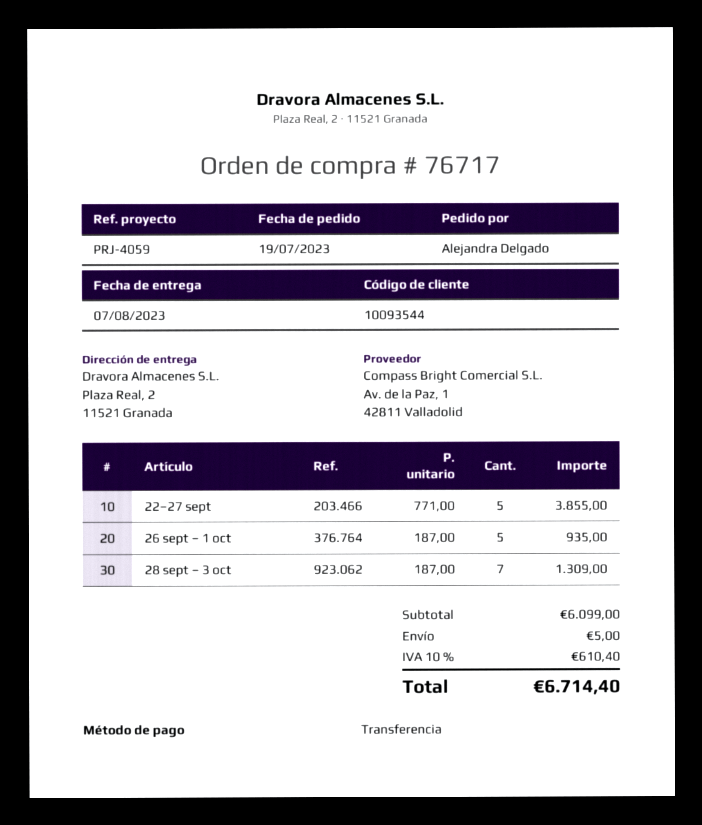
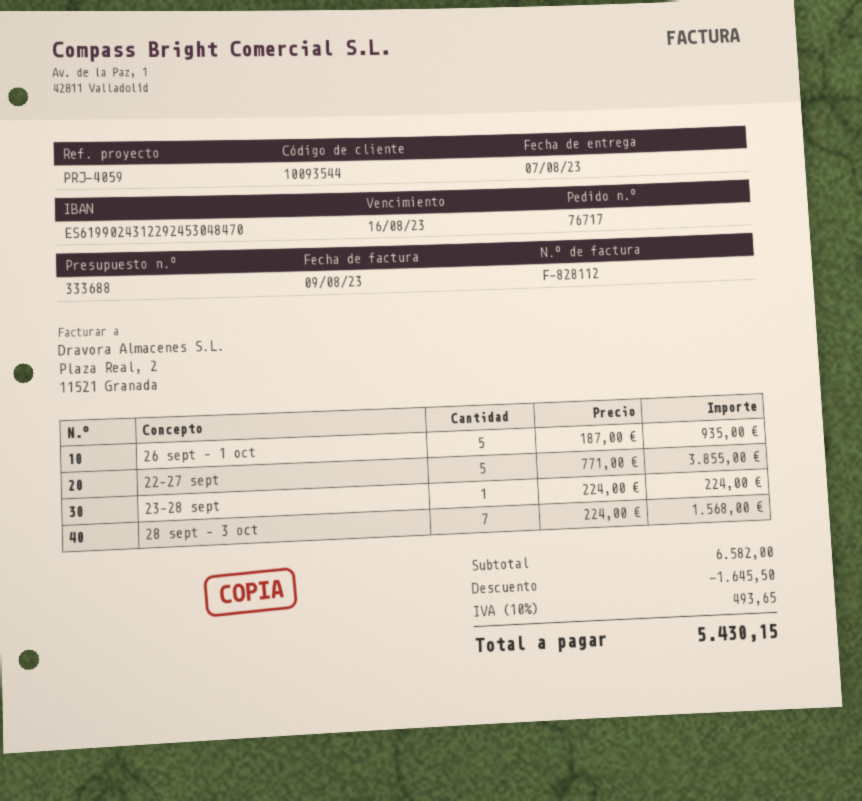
28 sept – 3 oct: 7 x 187.00 = 1309.00 -> 7 x 224.00 = 1568.00
23–28 sept: none -> 1 x 224.00 = 224.00
subtotal: 6099.00 -> 6582.00
discount: none -> 1645.50
shipping: 5.00 -> none
tax: 10% = 610.40 -> 10% = 493.65
total: 6714.40 -> 5430.15

